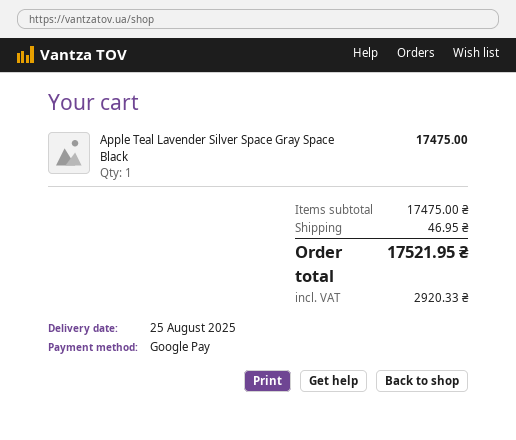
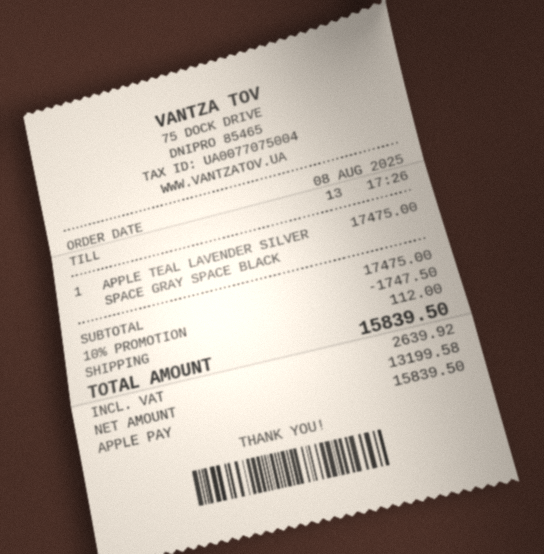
payment method: Google Pay -> Apple Pay
discount: none -> 10% = 1747.50
shipping: 46.95 -> 112.00
tax: 2920.33 -> 2639.92
total: 17521.95 -> 15839.50

